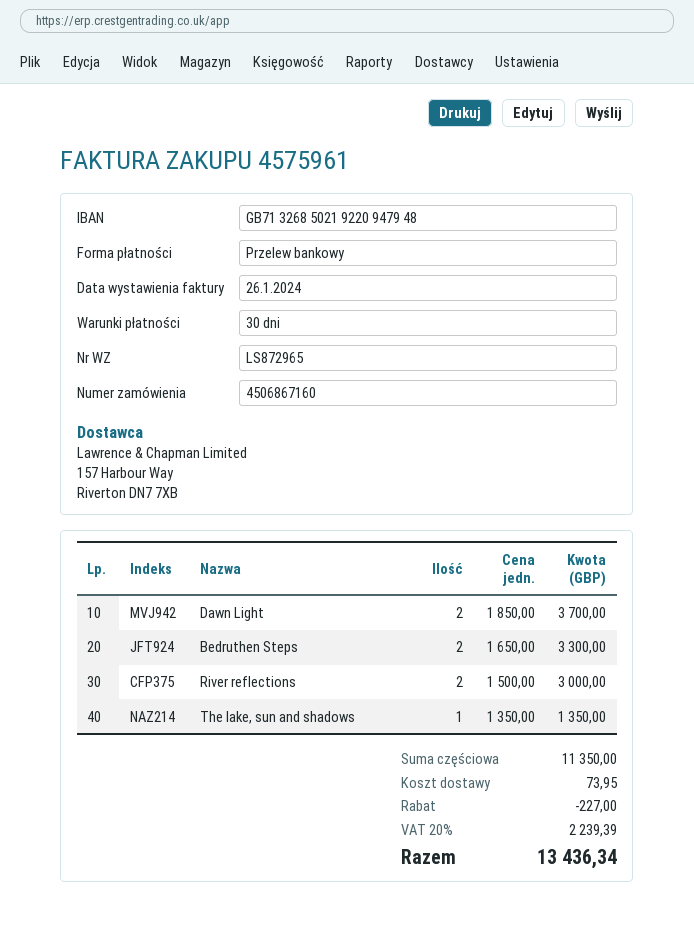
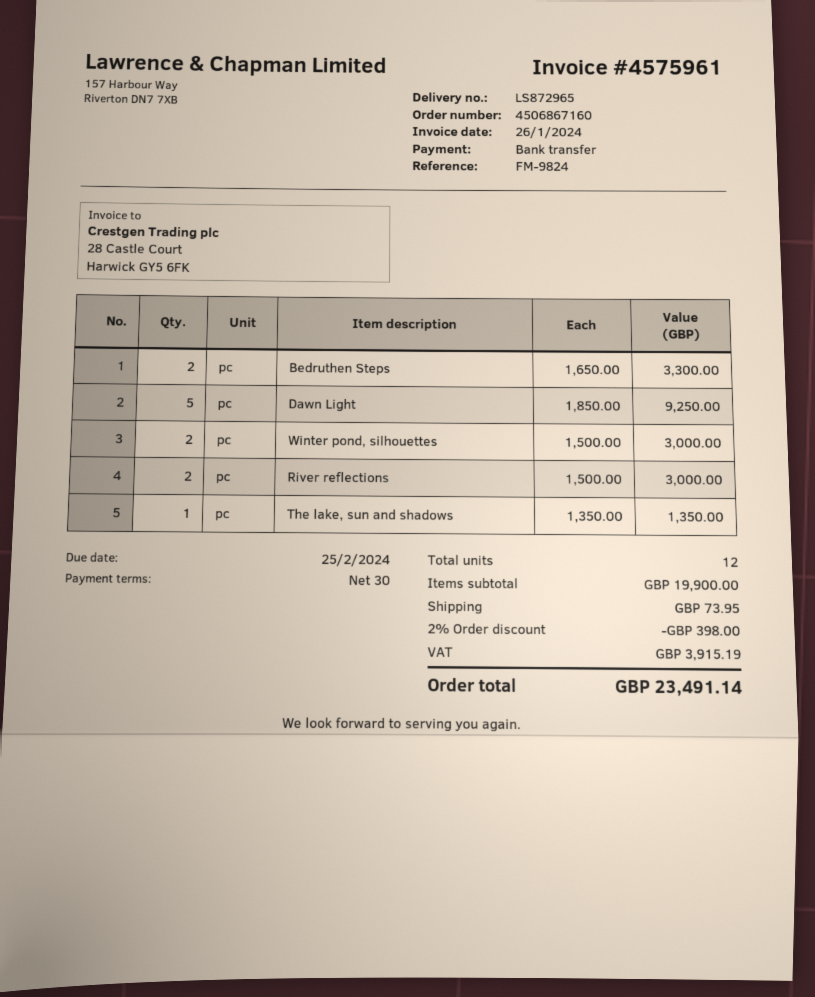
Dawn Light: 2 x 1850.00 = 3700.00 -> 5 x 1850.00 = 9250.00
Winter pond, silhouettes: none -> 2 x 1500.00 = 3000.00
subtotal: 11350.00 -> 19900.00
discount: 227.00 -> 398.00
tax: 2239.39 -> 3915.19
total: 13436.34 -> 23491.14

